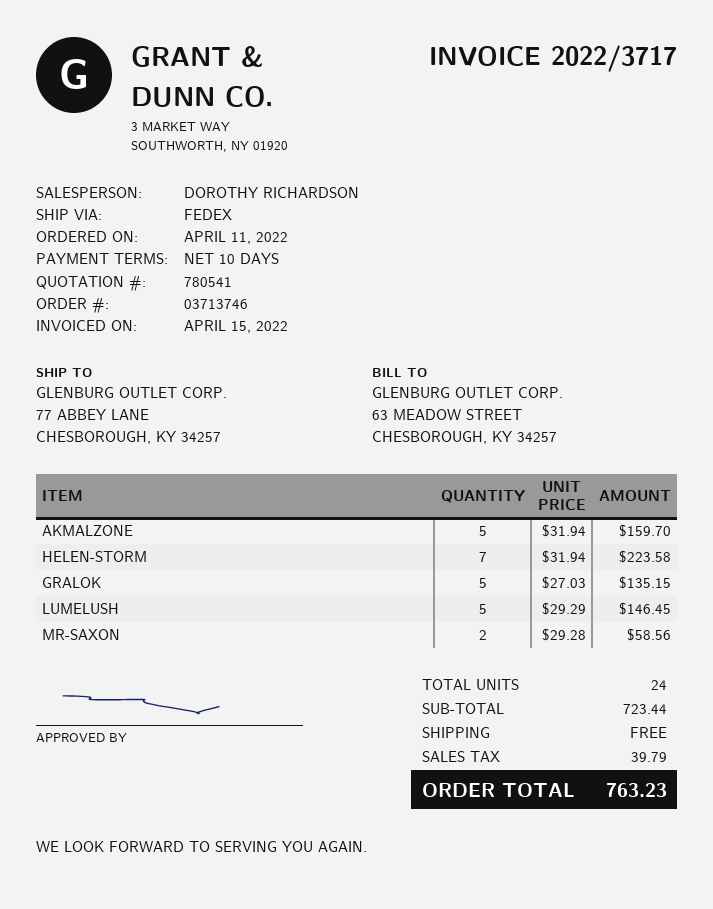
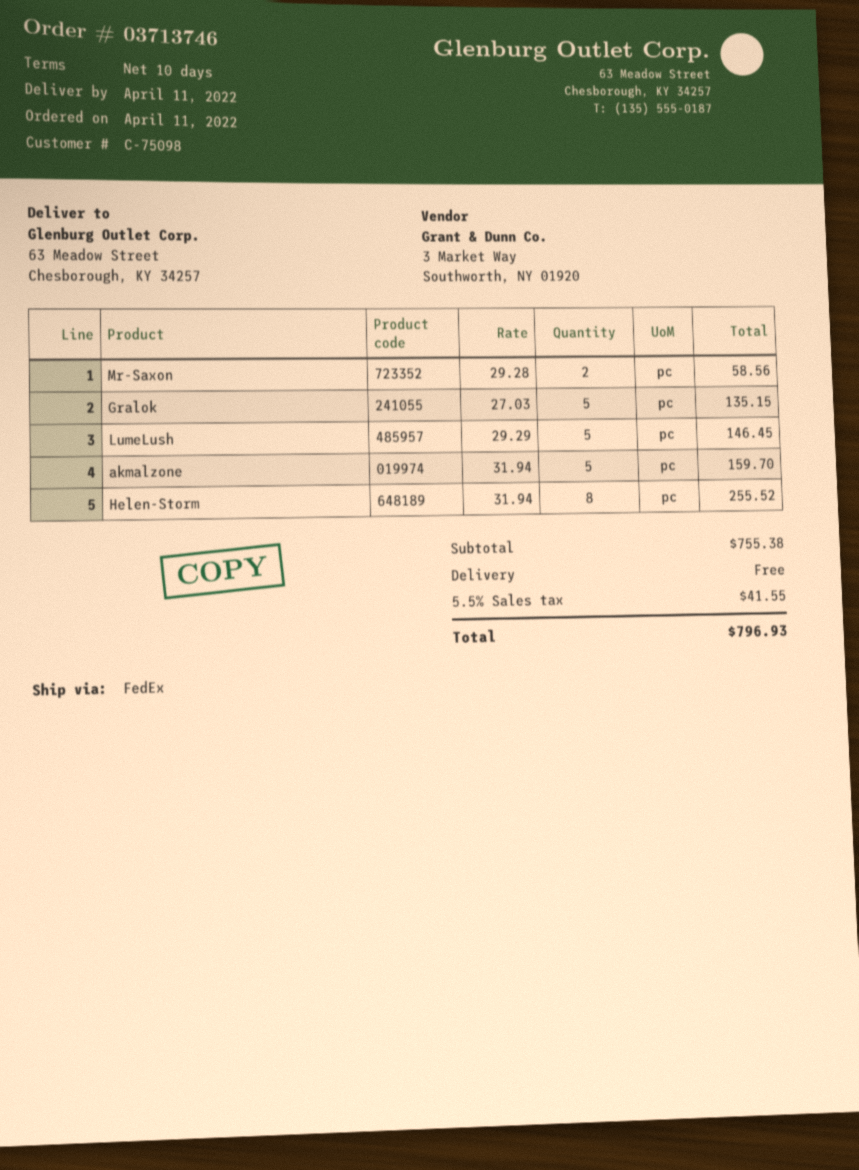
ship to: 77 ABBEY LANE, CHESBOROUGH, KY 34257 -> 63 Meadow Street, Chesborough, KY 34257
HELEN-STORM: 7 x 31.94 = 223.58 -> 8 x 31.94 = 255.52
subtotal: 723.44 -> 755.38
tax: 39.79 -> 41.55
total: 763.23 -> 796.93

